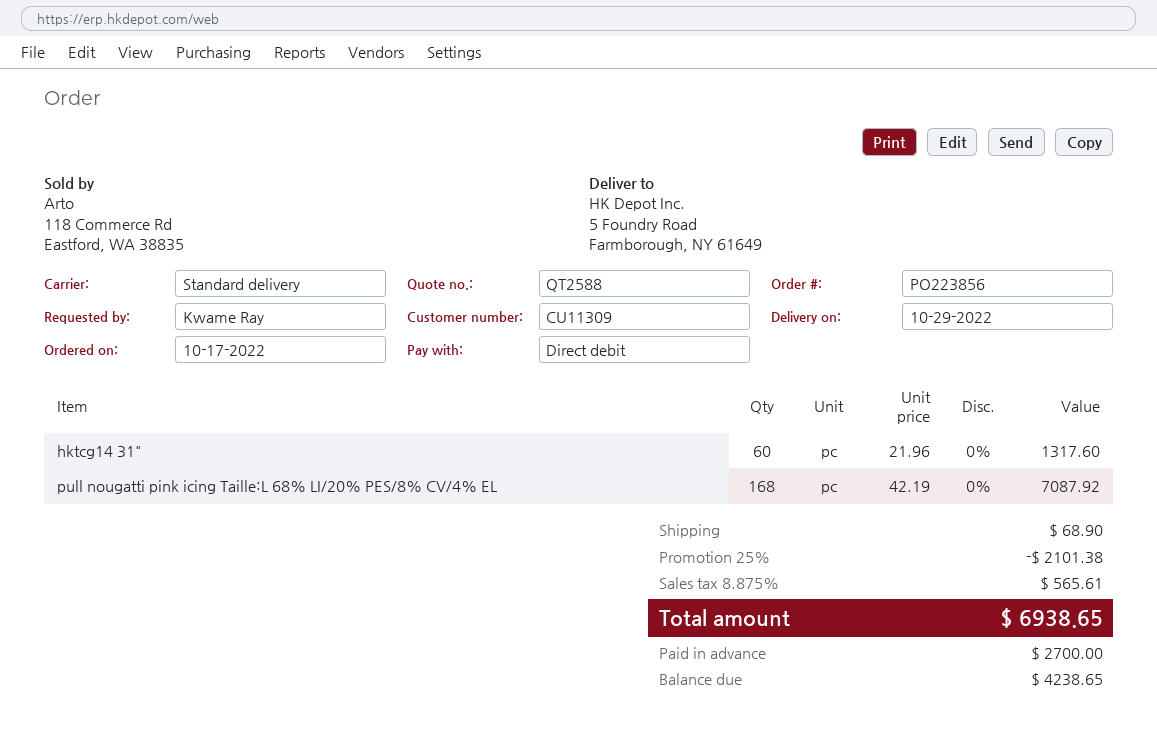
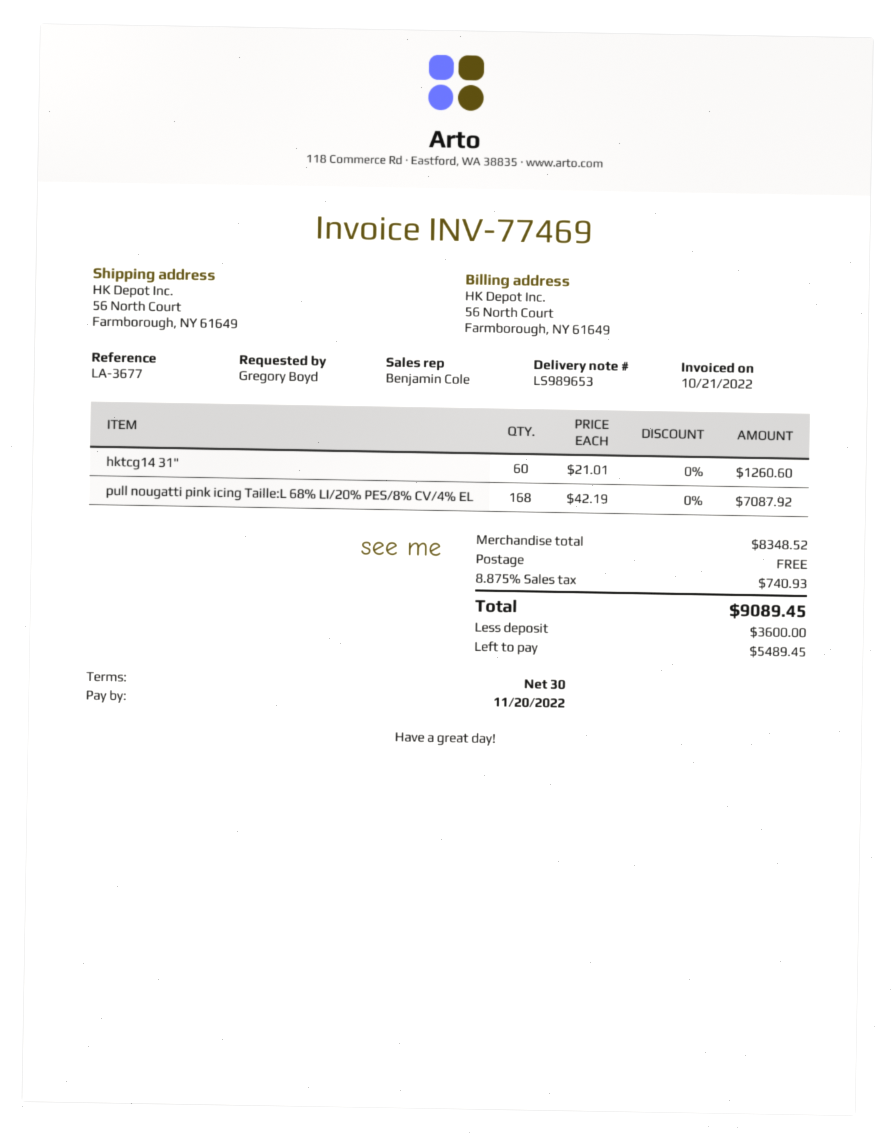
ordered by: Kwame Ray -> Gregory Boyd
ship to: 5 Foundry Road, Farmborough, NY 61649 -> 56 North Court, Farmborough, NY 61649
hktcg14 31": 60 x 21.96 = 1317.60 -> 60 x 21.01 = 1260.60
discount: 25% = 2101.38 -> none
shipping: 68.90 -> 0.00
tax: 8.875% = 565.61 -> 8.875% = 740.93
total: 6938.65 -> 9089.45
deposit: 2700.00 -> 3600.00
balance: 4238.65 -> 5489.45

